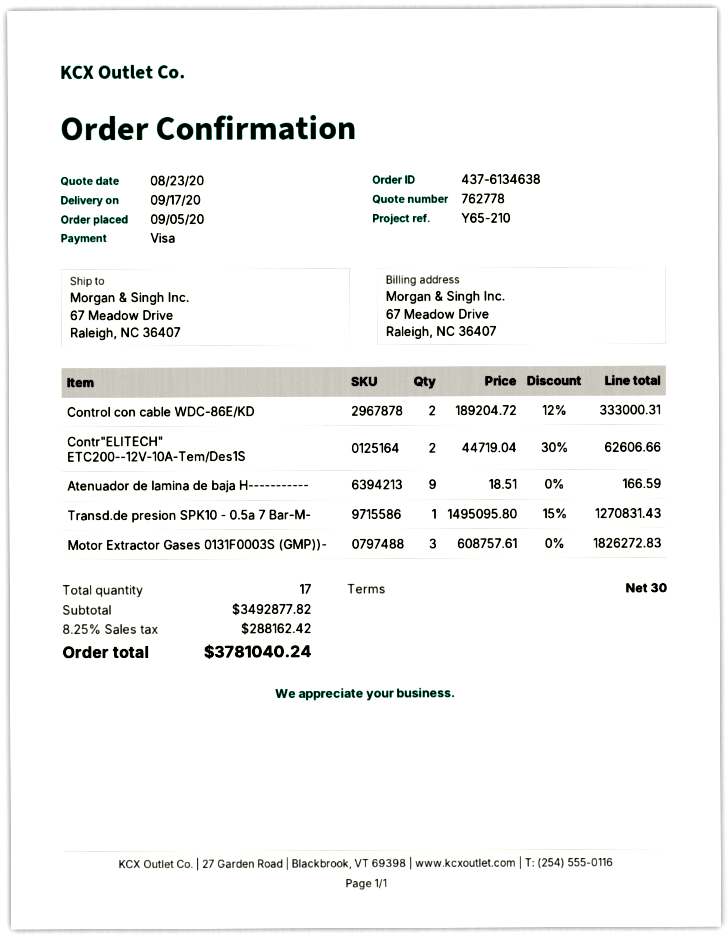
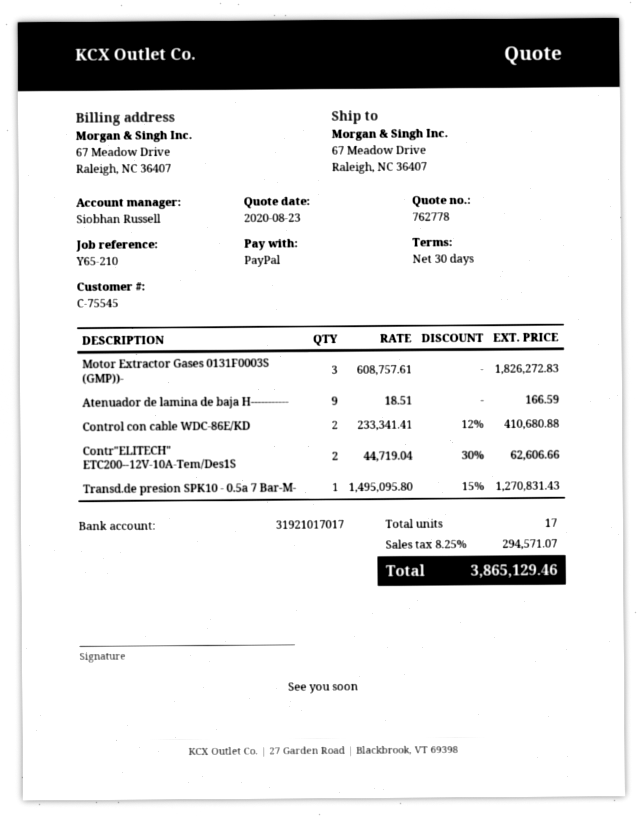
payment method: Visa -> PayPal
Control con cable WDC-86E/KD: 2 x 189204.72 - 12% = 333000.31 -> 2 x 233341.41 - 12% = 410680.88
tax: 8.25% = 288162.42 -> 8.25% = 294571.07
total: 3781040.24 -> 3865129.46

